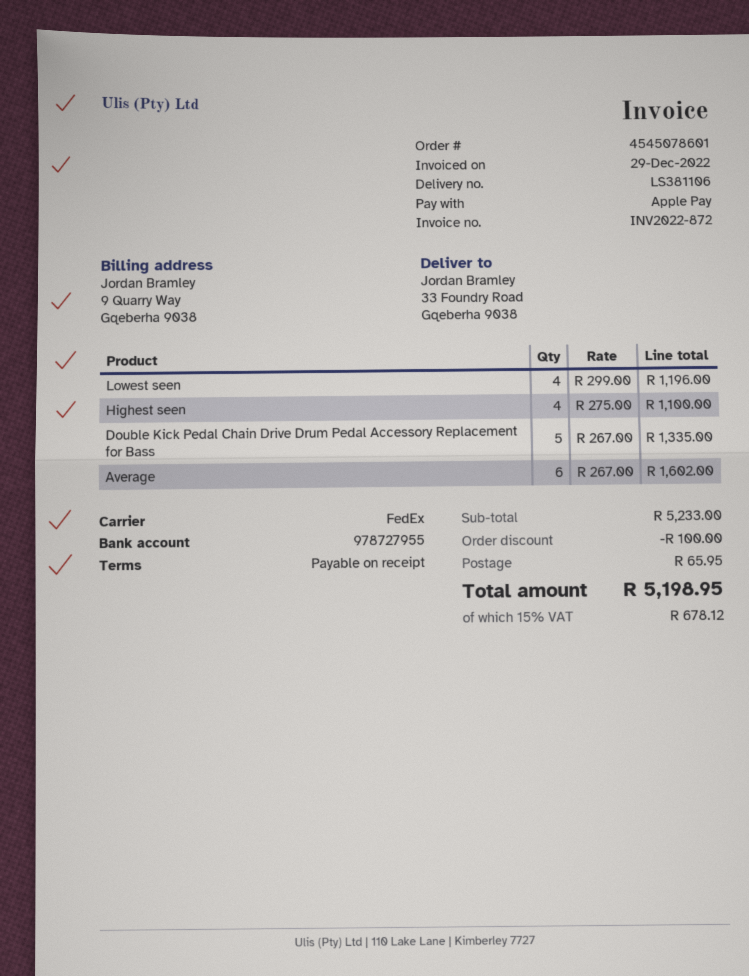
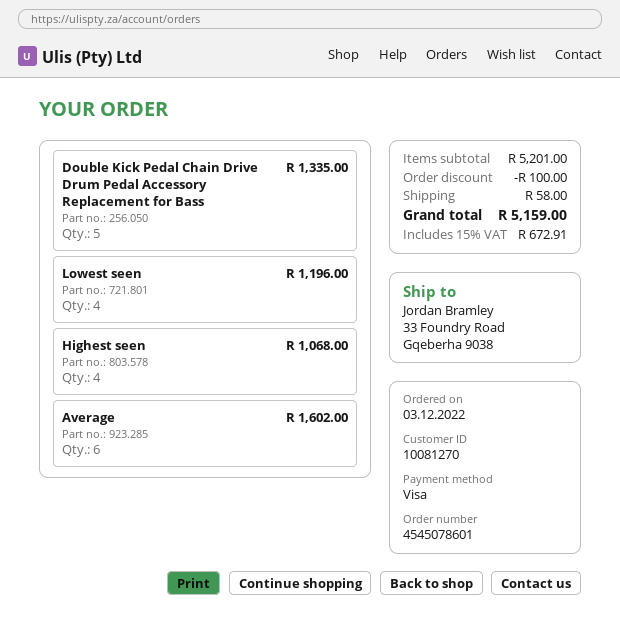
payment method: Apple Pay -> Visa
Highest seen: 4 for 1100.00 -> 4 for 1068.00
subtotal: 5233.00 -> 5201.00
shipping: 65.95 -> 58.00
tax: 15% = 678.12 -> 15% = 672.91
total: 5198.95 -> 5159.00

